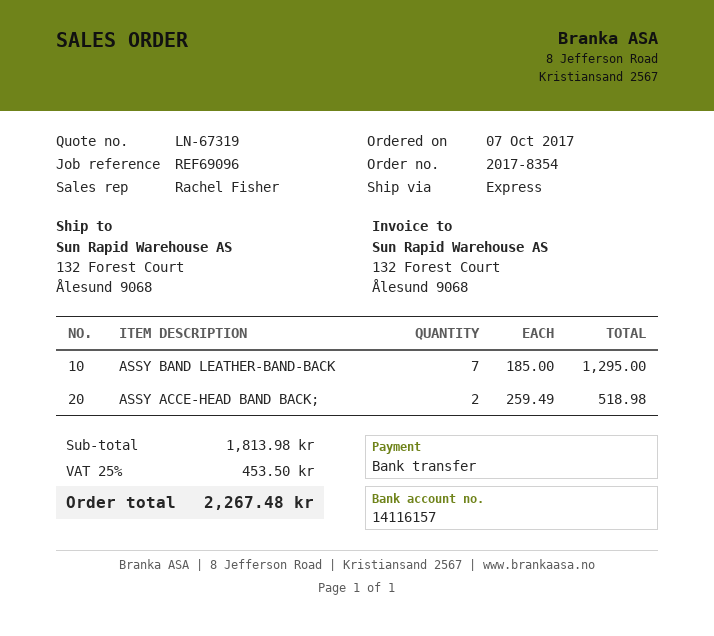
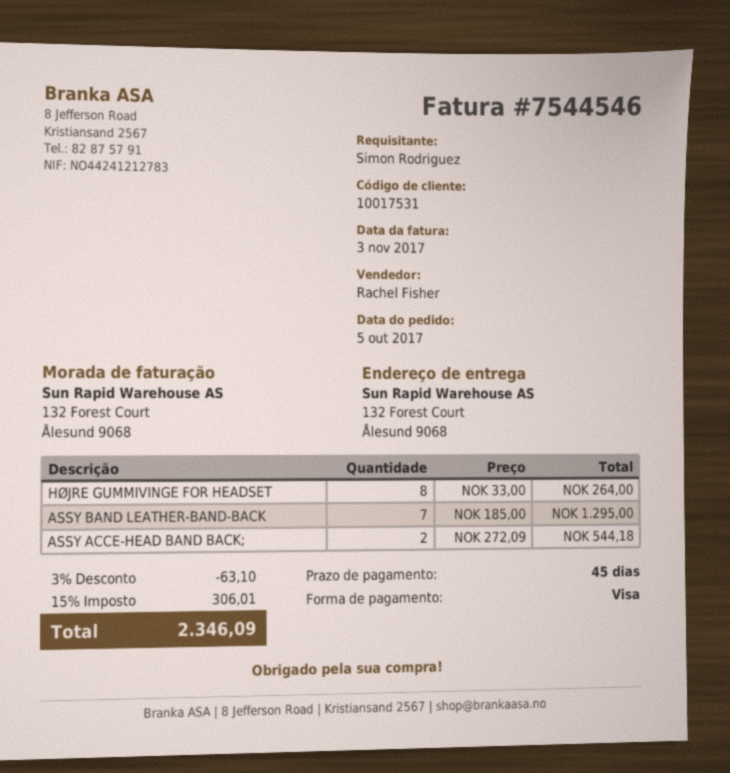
order date: 2017-10-07 -> 2017-10-05
payment method: bank transfer -> Visa
ASSY ACCE-HEAD BAND BACK;: 2 x 259.49 = 518.98 -> 2 x 272.09 = 544.18
HØJRE GUMMIVINGE FOR HEADSET: none -> 8 x 33.00 = 264.00
discount: none -> 3% = 63.10
tax: 25% = 453.50 -> 15% = 306.01
total: 2267.48 -> 2346.09

